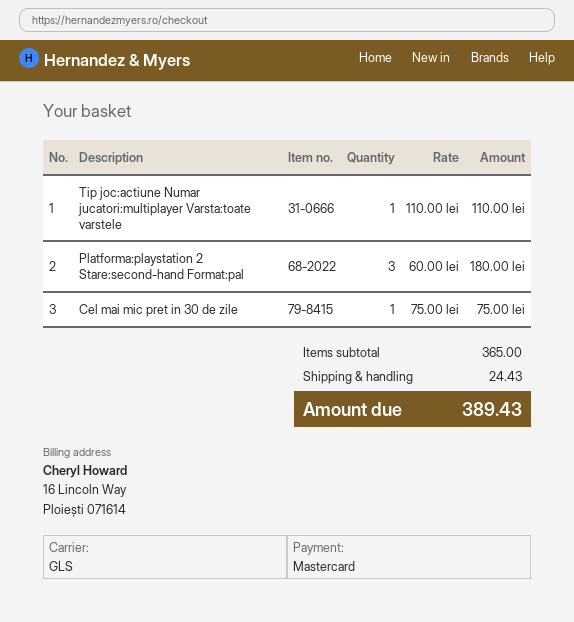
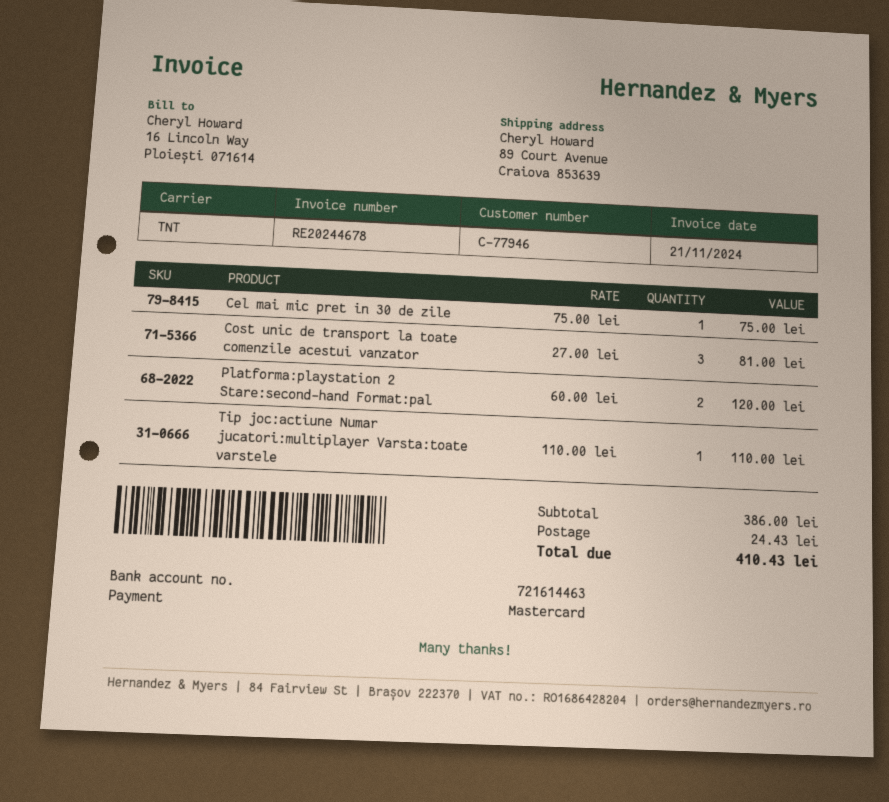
shipping method: GLS -> TNT
Platforma:playstation 2 Stare:second-hand Format:pal: 3 x 60.00 = 180.00 -> 2 x 60.00 = 120.00
Cost unic de transport la toate comenzile acestui vanzator: none -> 3 x 27.00 = 81.00
subtotal: 365.00 -> 386.00
total: 389.43 -> 410.43

